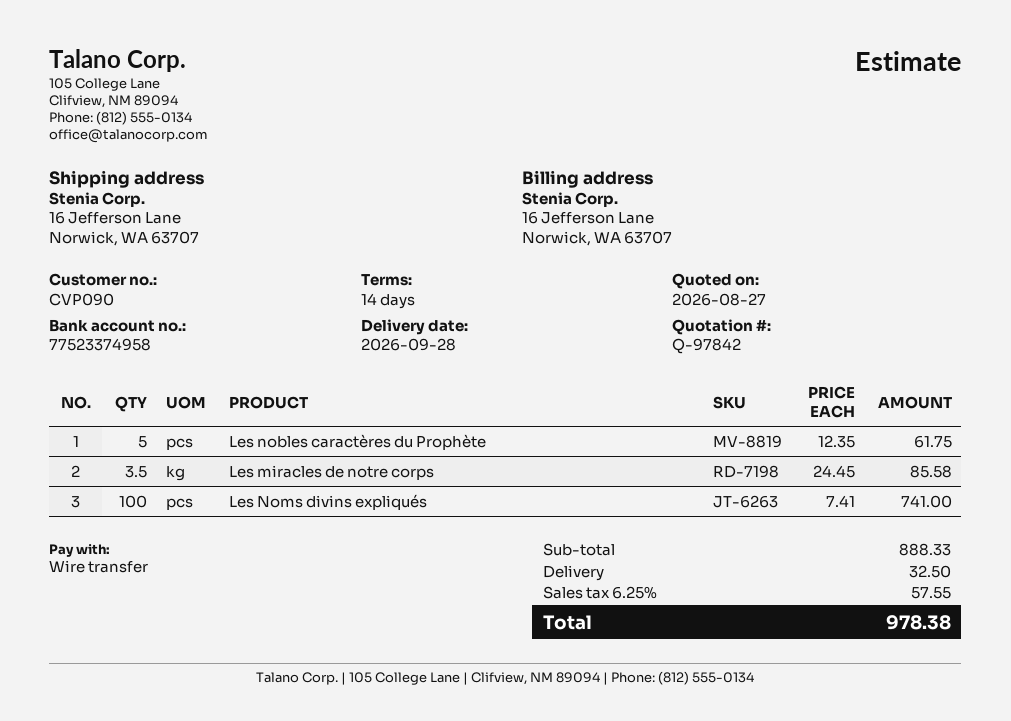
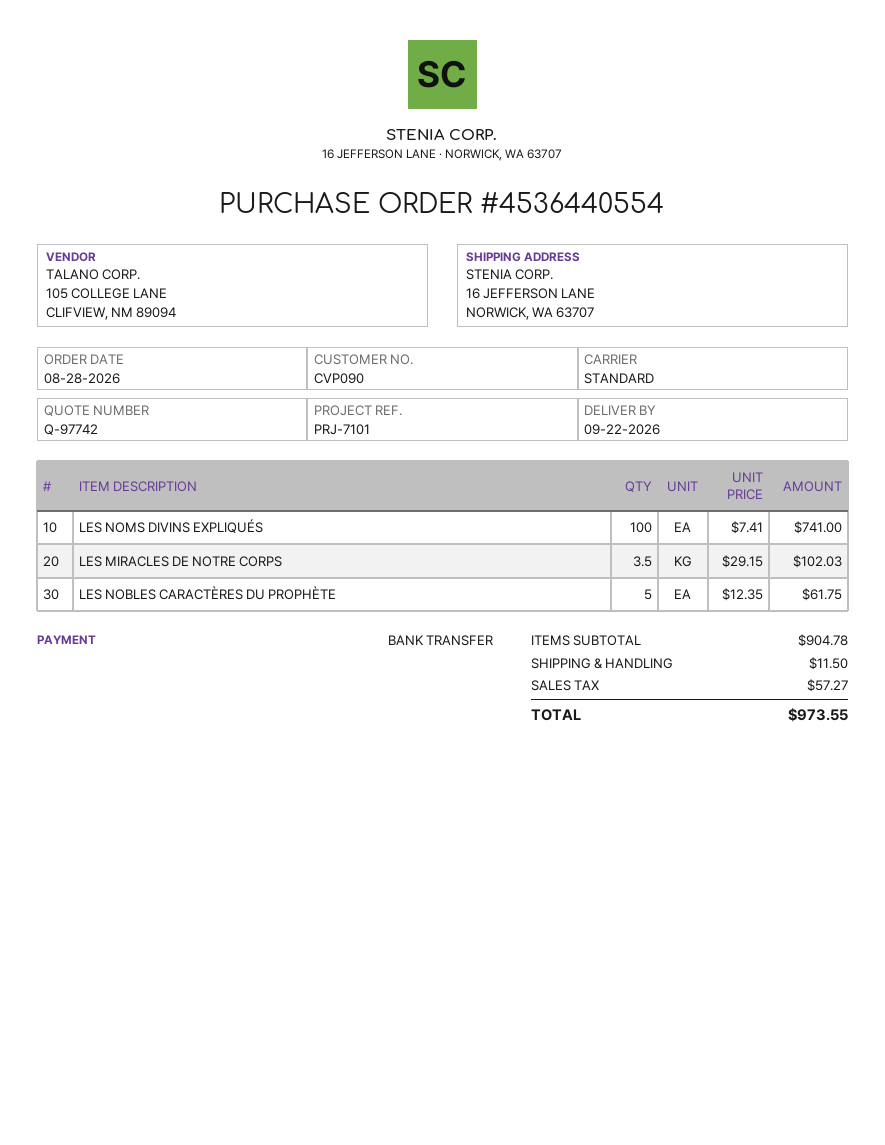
quote number: Q-97842 -> Q-97742
delivery date: 2026-09-28 -> 2026-09-22
Les miracles de notre corps: 3.5 x 24.45 = 85.58 -> 3.5 x 29.15 = 102.03
subtotal: 888.33 -> 904.78
shipping: 32.50 -> 11.50
tax: 57.55 -> 57.27
total: 978.38 -> 973.55

